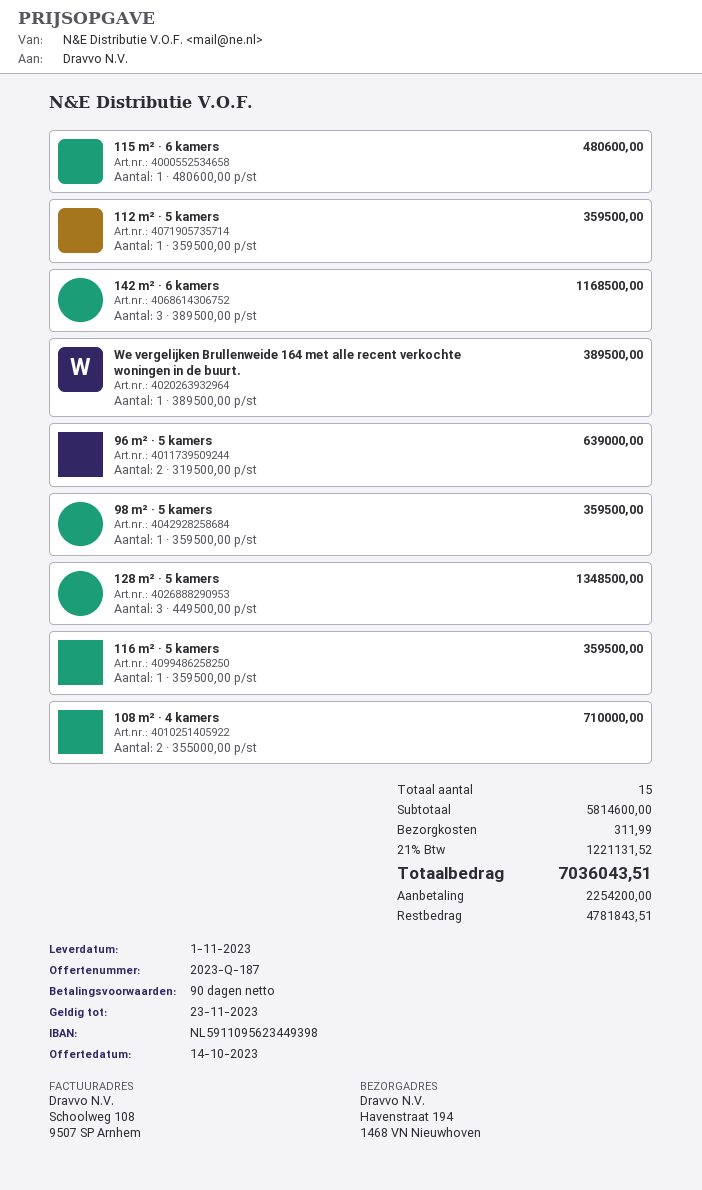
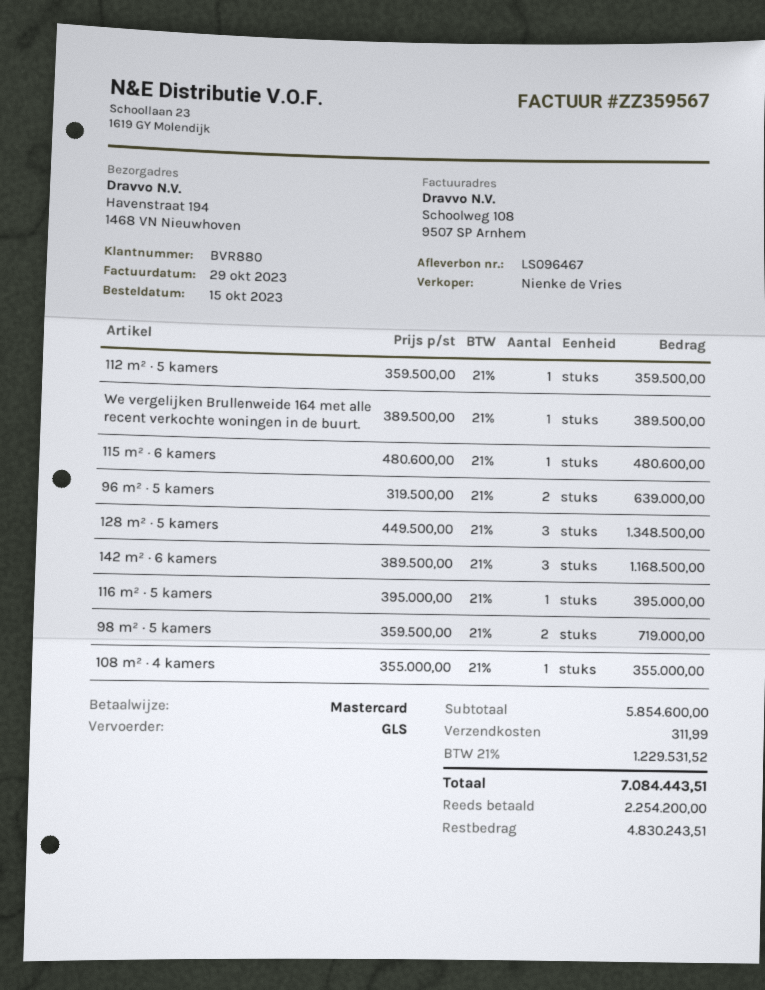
98 m² · 5 kamers: 1 x 359500.00 = 359500.00 -> 2 x 359500.00 = 719000.00
116 m² · 5 kamers: 1 x 359500.00 = 359500.00 -> 1 x 395000.00 = 395000.00
108 m² · 4 kamers: 2 x 355000.00 = 710000.00 -> 1 x 355000.00 = 355000.00
subtotal: 5814600.00 -> 5854600.00
tax: 21% = 1221131.52 -> 21% = 1229531.52
total: 7036043.51 -> 7084443.51
balance: 4781843.51 -> 4830243.51

